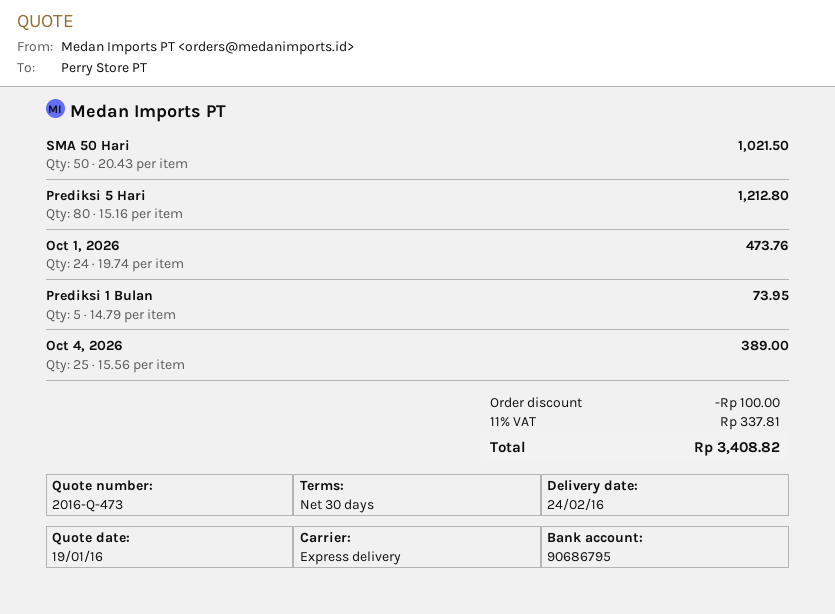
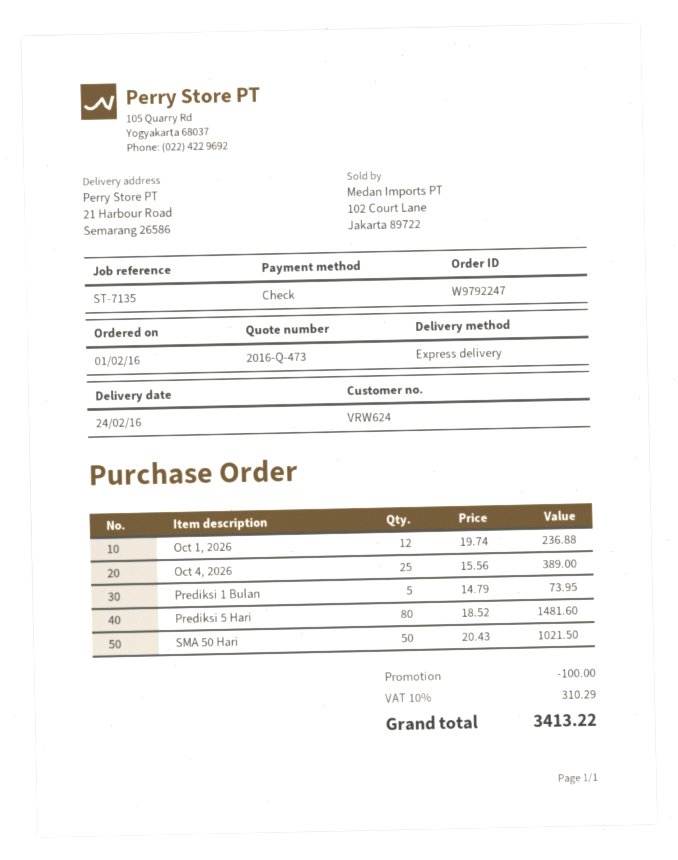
Prediksi 5 Hari: 80 x 15.16 = 1212.80 -> 80 x 18.52 = 1481.60
Oct 1, 2026: 24 x 19.74 = 473.76 -> 12 x 19.74 = 236.88
tax: 11% = 337.81 -> 10% = 310.29
total: 3408.82 -> 3413.22

